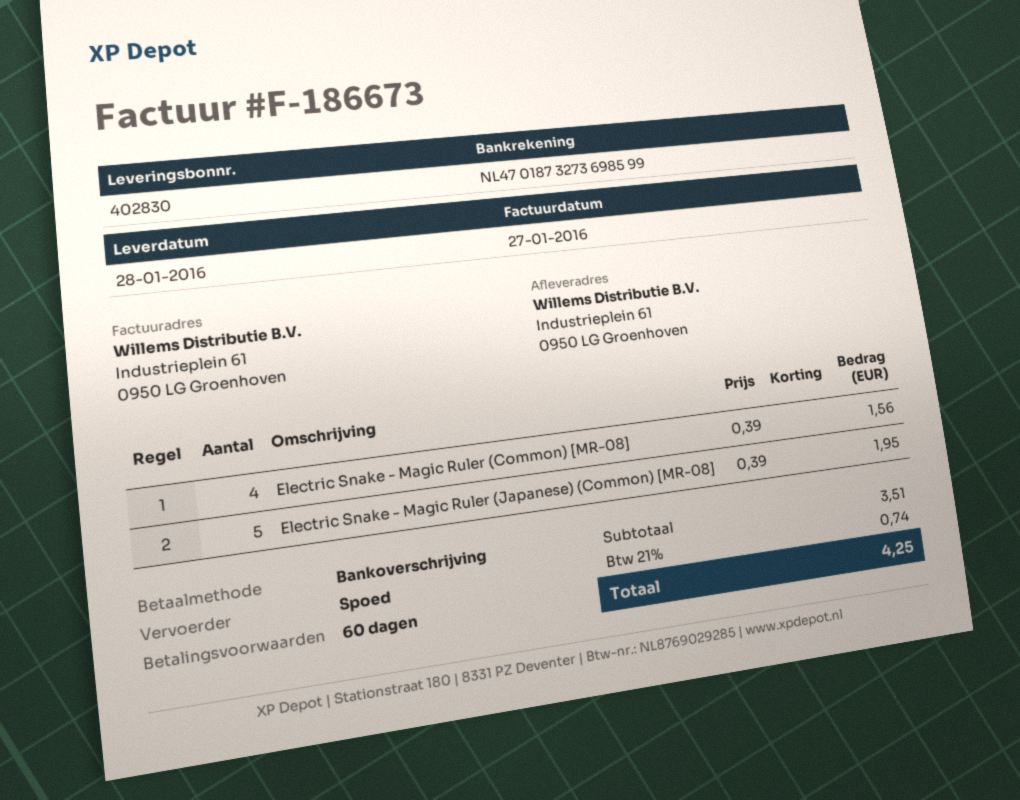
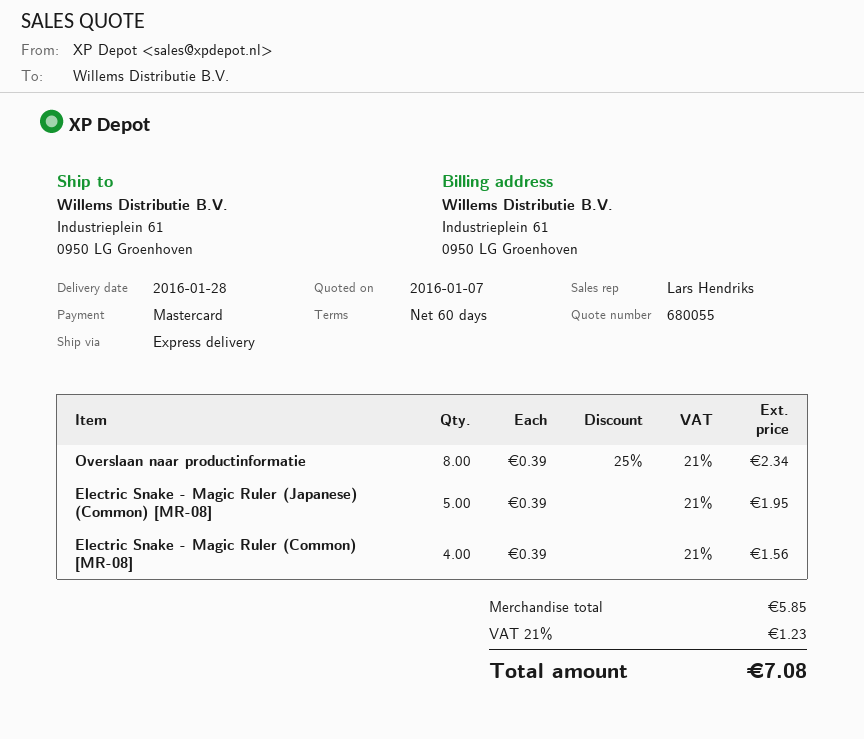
payment method: bank transfer -> Mastercard
Overslaan naar productinformatie: none -> 8 x 0.39 - 25% = 2.34
subtotal: 3.51 -> 5.85
tax: 21% = 0.74 -> 21% = 1.23
total: 4.25 -> 7.08

